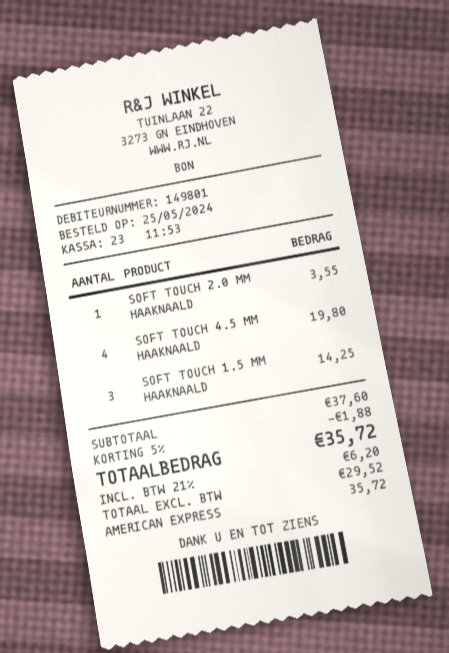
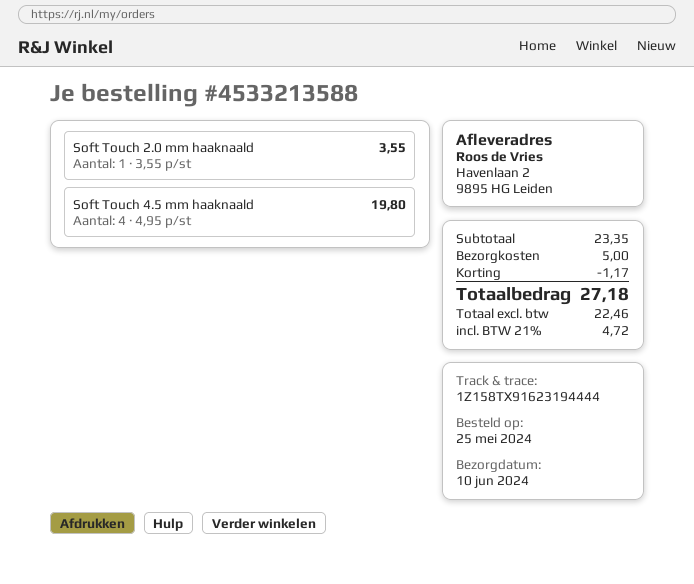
SOFT TOUCH 1.5 MM HAAKNAALD: 3 for 14.25 -> none
subtotal: 37.60 -> 23.35
discount: 1.88 -> 1.17
shipping: none -> 5.00
net: 29.52 -> 22.46
tax: 21% = 6.20 -> 21% = 4.72
total: 35.72 -> 27.18

